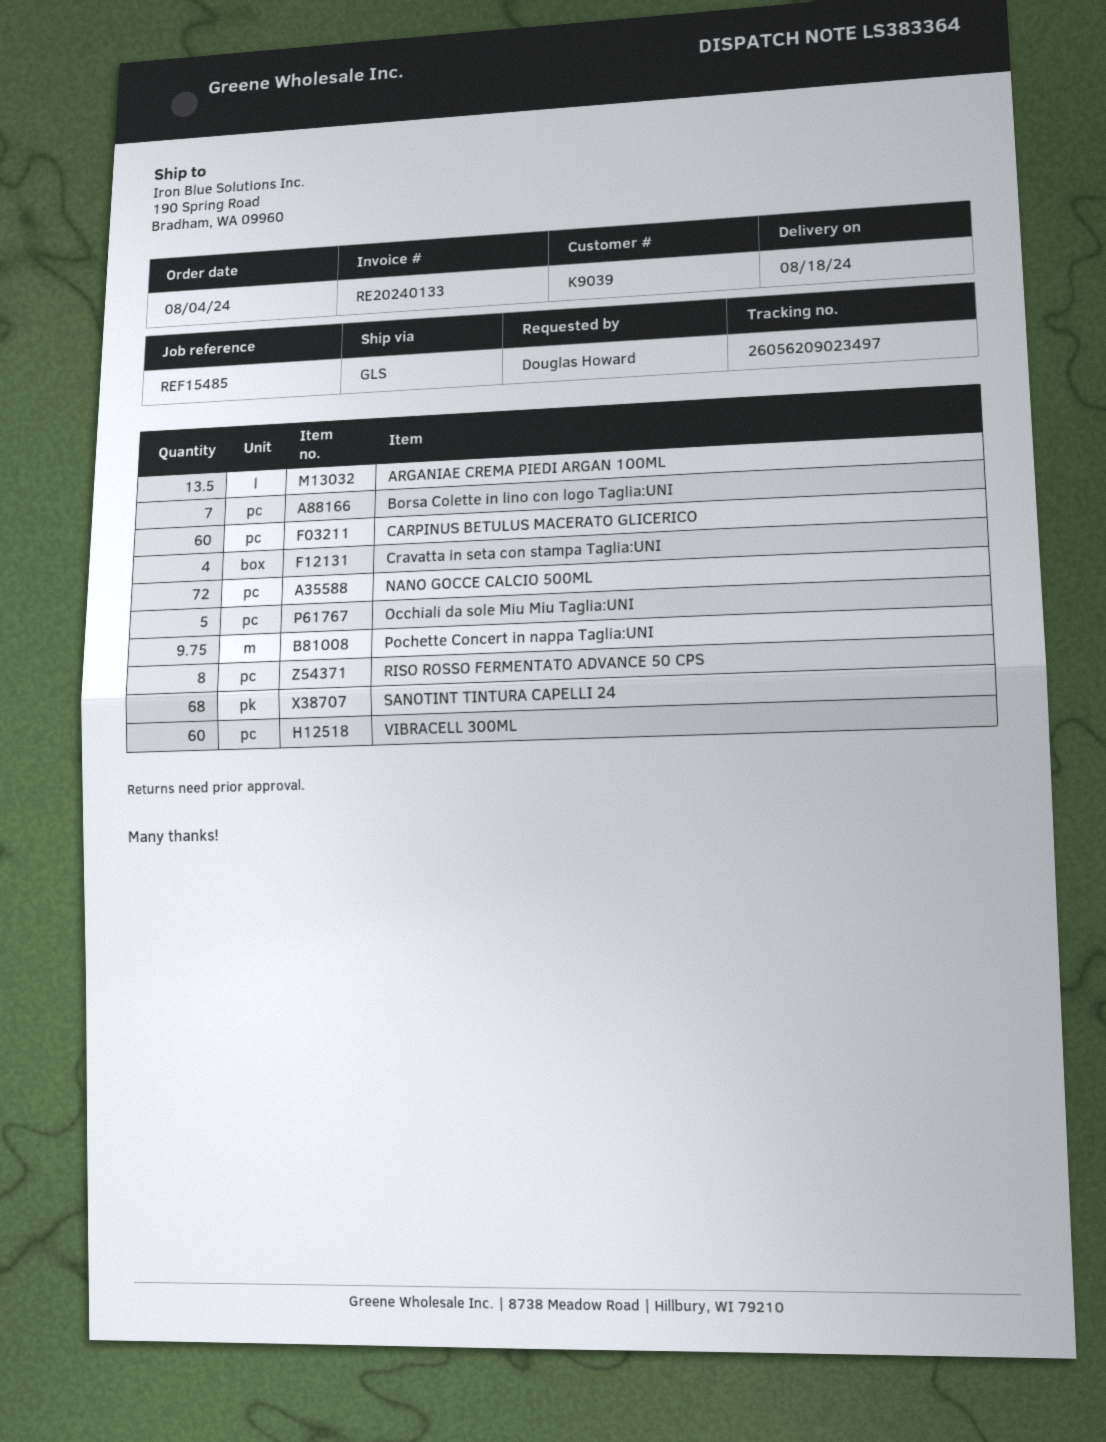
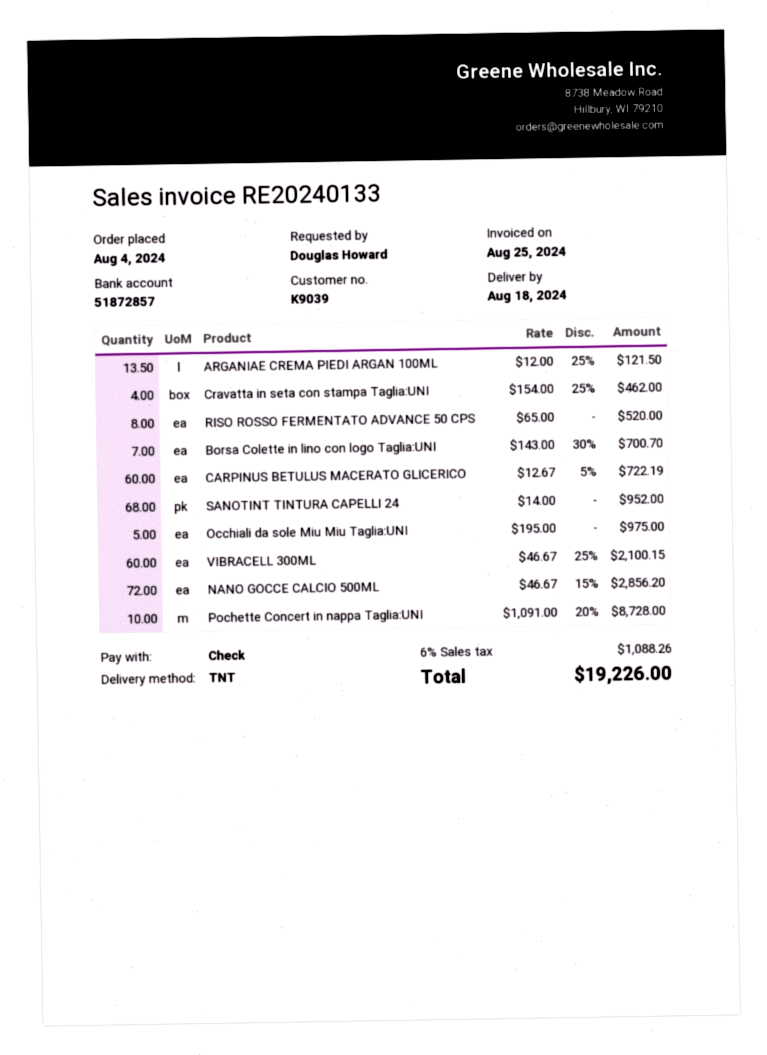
shipping method: GLS -> TNT
Pochette Concert in nappa Taglia:UNI: 9.75 -> 10

